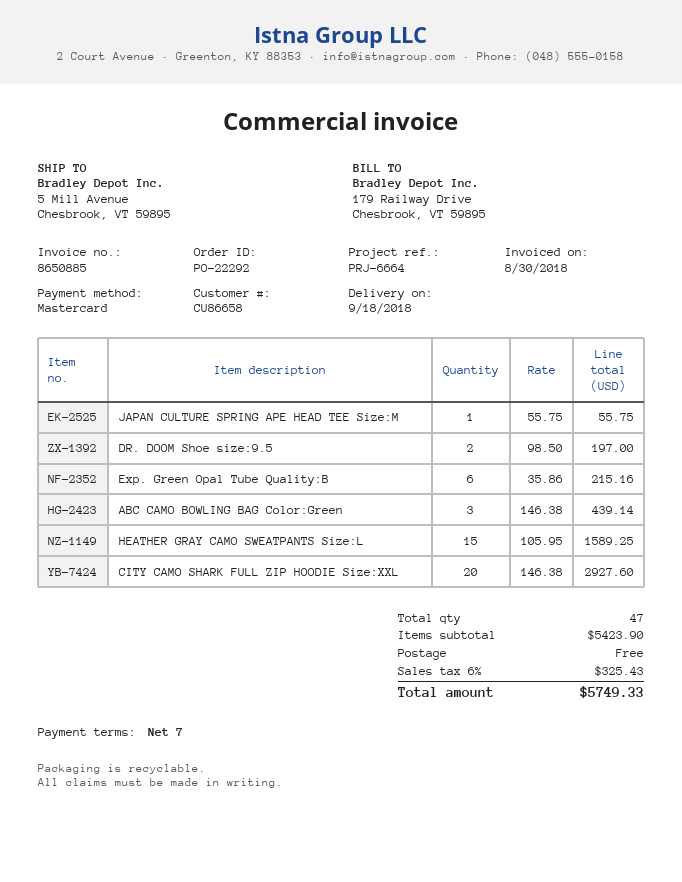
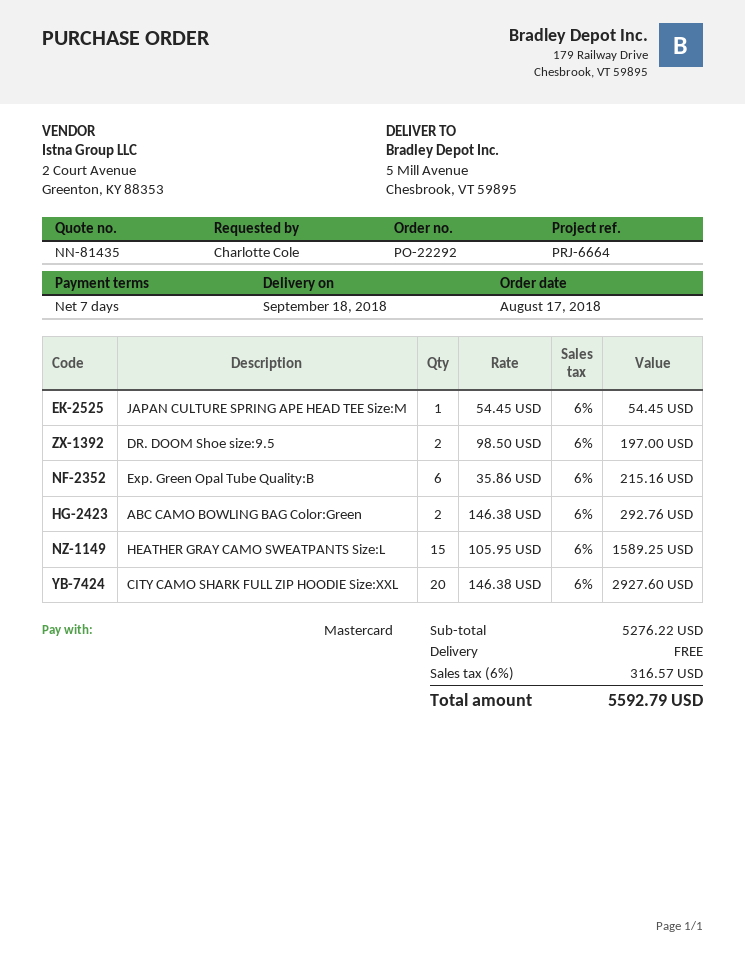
JAPAN CULTURE SPRING APE HEAD TEE Size:M: 1 x 55.75 = 55.75 -> 1 x 54.45 = 54.45
ABC CAMO BOWLING BAG Color:Green: 3 x 146.38 = 439.14 -> 2 x 146.38 = 292.76
subtotal: 5423.90 -> 5276.22
tax: 6% = 325.43 -> 6% = 316.57
total: 5749.33 -> 5592.79

